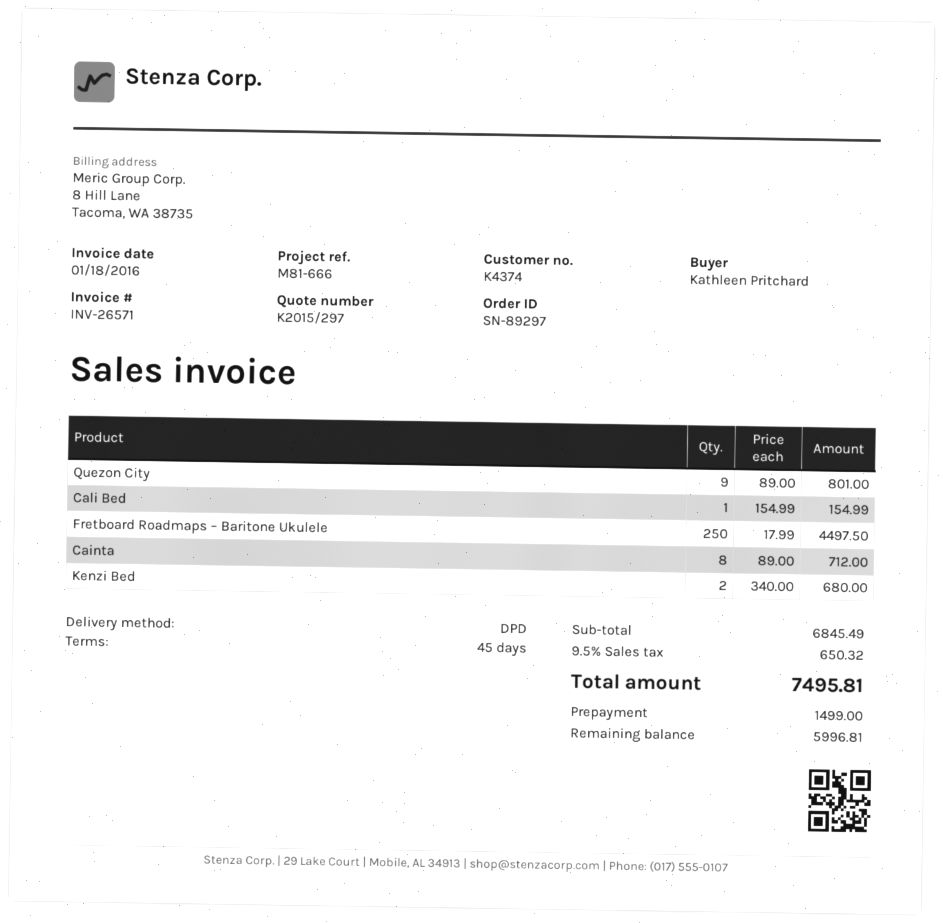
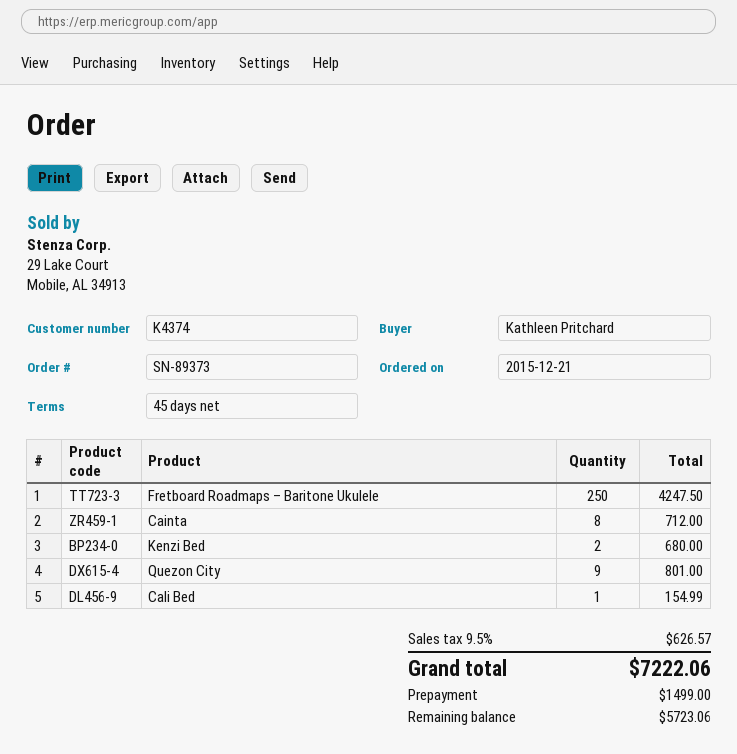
order number: SN-89297 -> SN-89373
Fretboard Roadmaps – Baritone Ukulele: 250 for 4497.50 -> 250 for 4247.50
tax: 9.5% = 650.32 -> 9.5% = 626.57
total: 7495.81 -> 7222.06
balance: 5996.81 -> 5723.06

